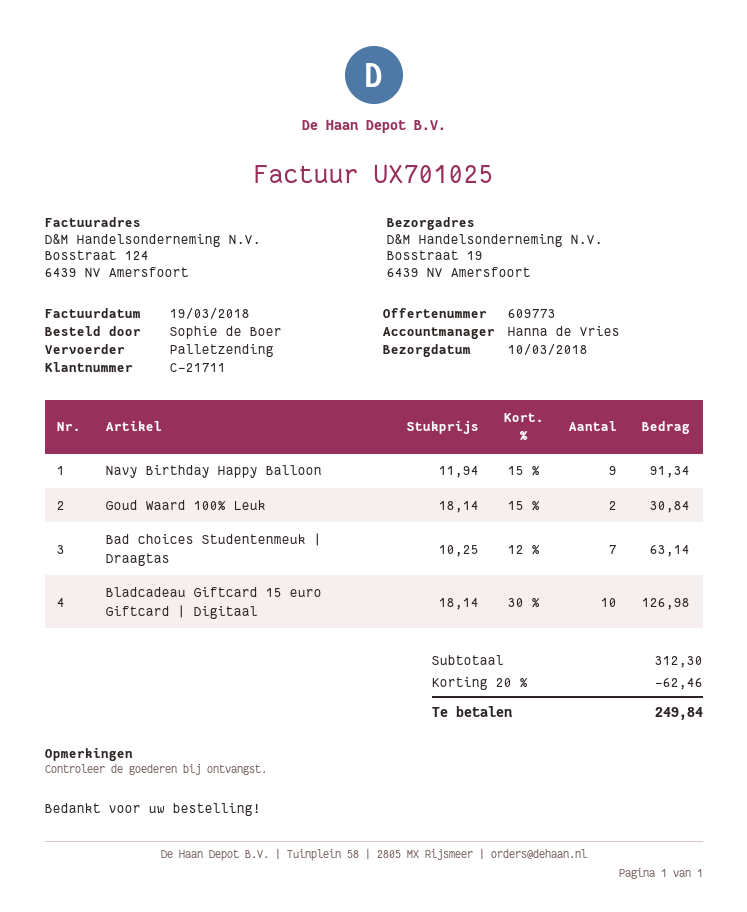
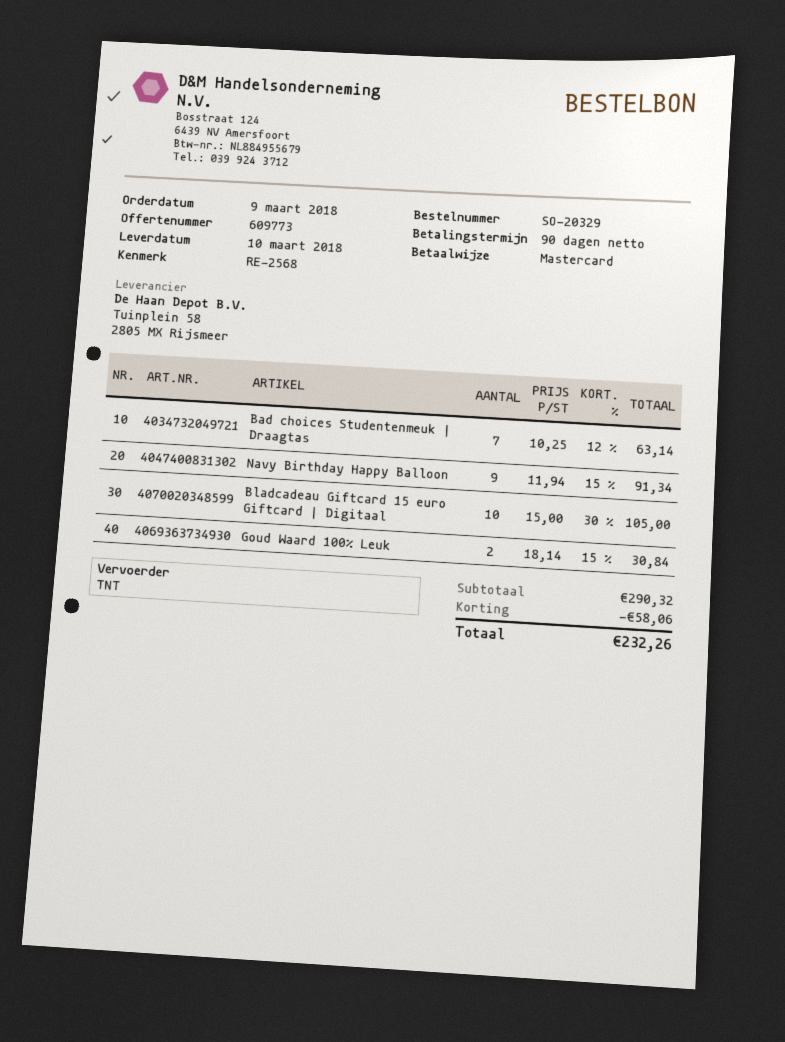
shipping method: pallet freight -> TNT
Bladcadeau Giftcard 15 euro Giftcard | Digitaal: 10 x 18.14 - 30% = 126.98 -> 10 x 15.00 - 30% = 105.00
subtotal: 312.30 -> 290.32
discount: 62.46 -> 58.06
total: 249.84 -> 232.26

